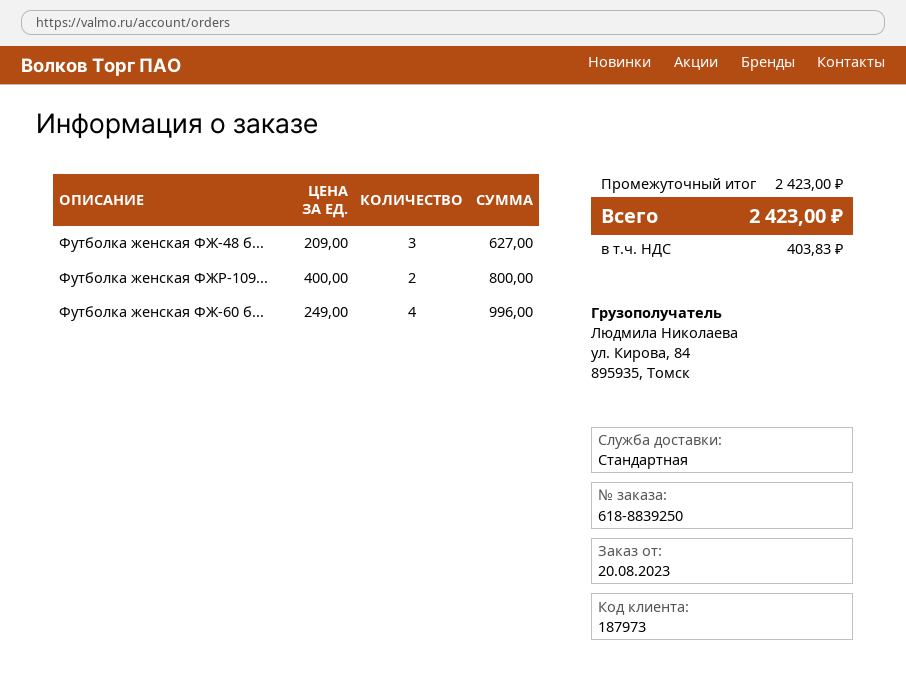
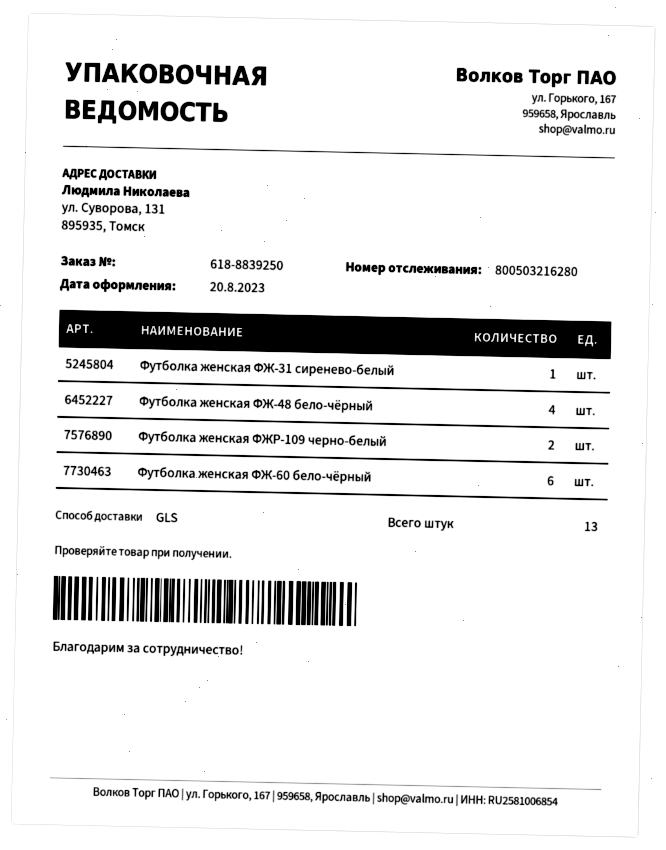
shipping method: standard -> GLS
ship to: ул. Кирова, 84, 895935, Томск -> ул. Суворова, 131, 895935, Томск
Футболка женская ФЖ-48 б...: 3 -> 4
Футболка женская ФЖ-60 б...: 4 -> 6
Футболка женская ФЖ-31 сиренево-белый: none -> 1

